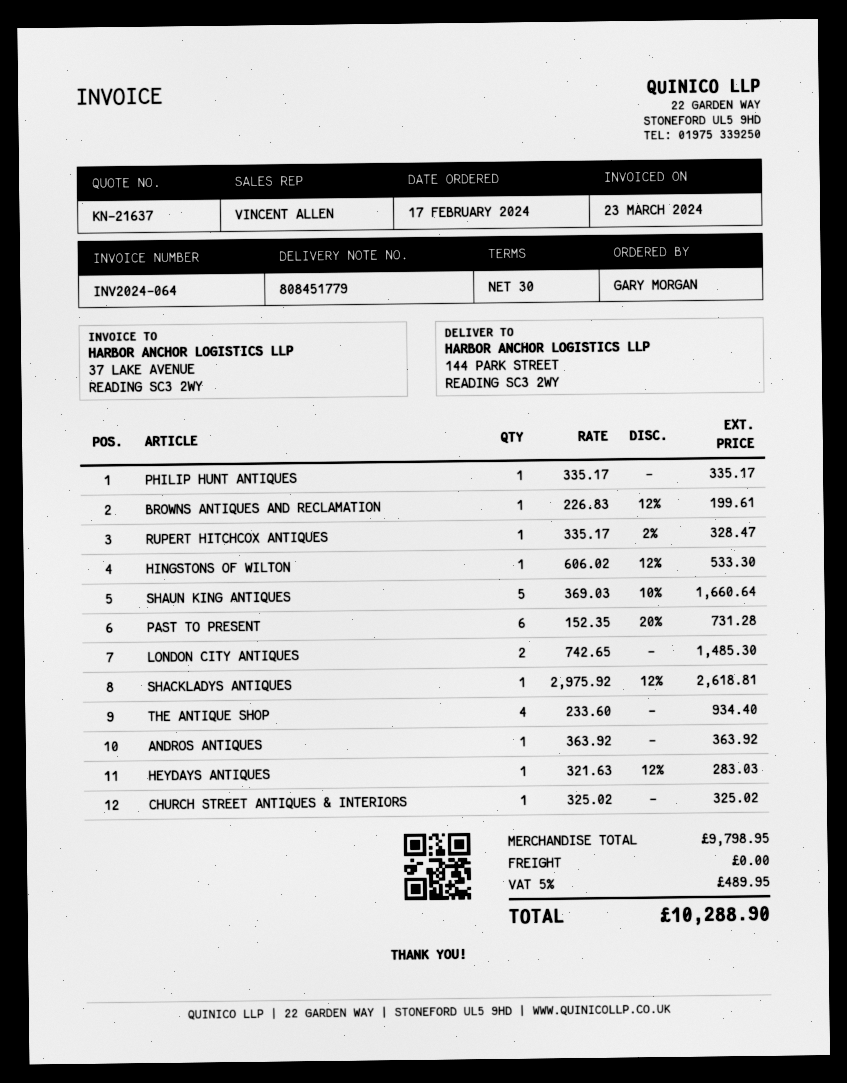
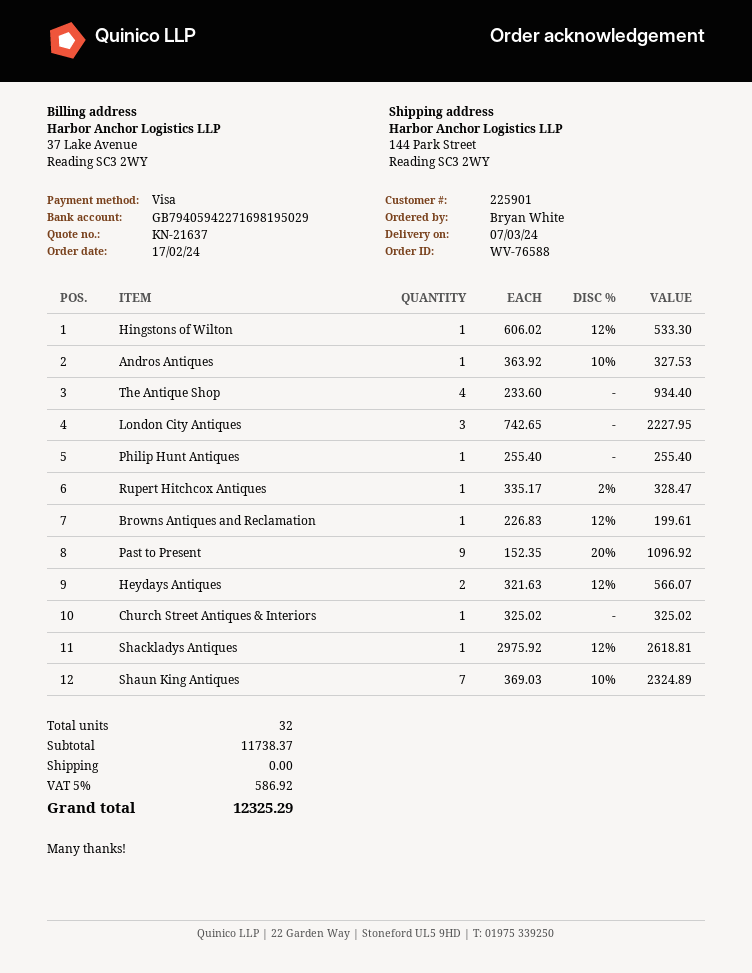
ordered by: GARY MORGAN -> Bryan White
PHILIP HUNT ANTIQUES: 1 x 335.17 = 335.17 -> 1 x 255.40 = 255.40
SHAUN KING ANTIQUES: 5 x 369.03 - 10% = 1660.64 -> 7 x 369.03 - 10% = 2324.89
PAST TO PRESENT: 6 x 152.35 - 20% = 731.28 -> 9 x 152.35 - 20% = 1096.92
LONDON CITY ANTIQUES: 2 x 742.65 = 1485.30 -> 3 x 742.65 = 2227.95
ANDROS ANTIQUES: 1 x 363.92 = 363.92 -> 1 x 363.92 - 10% = 327.53
HEYDAYS ANTIQUES: 1 x 321.63 - 12% = 283.03 -> 2 x 321.63 - 12% = 566.07
subtotal: 9798.95 -> 11738.37
tax: 5% = 489.95 -> 5% = 586.92
total: 10288.90 -> 12325.29

